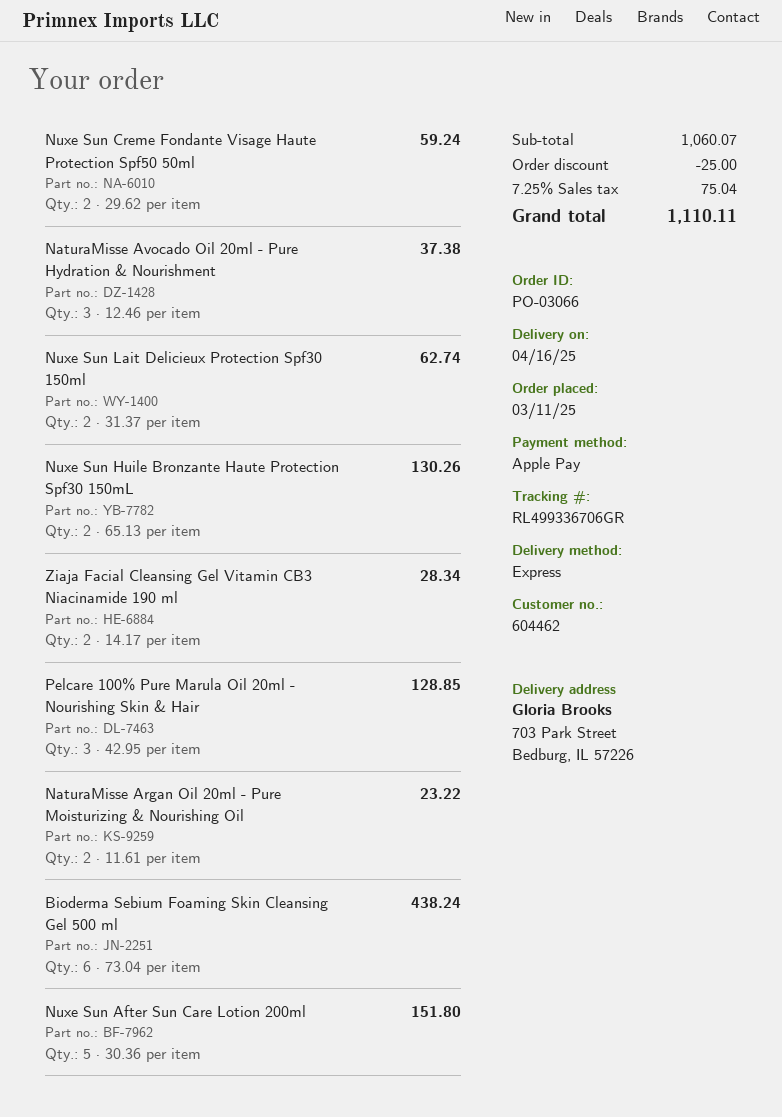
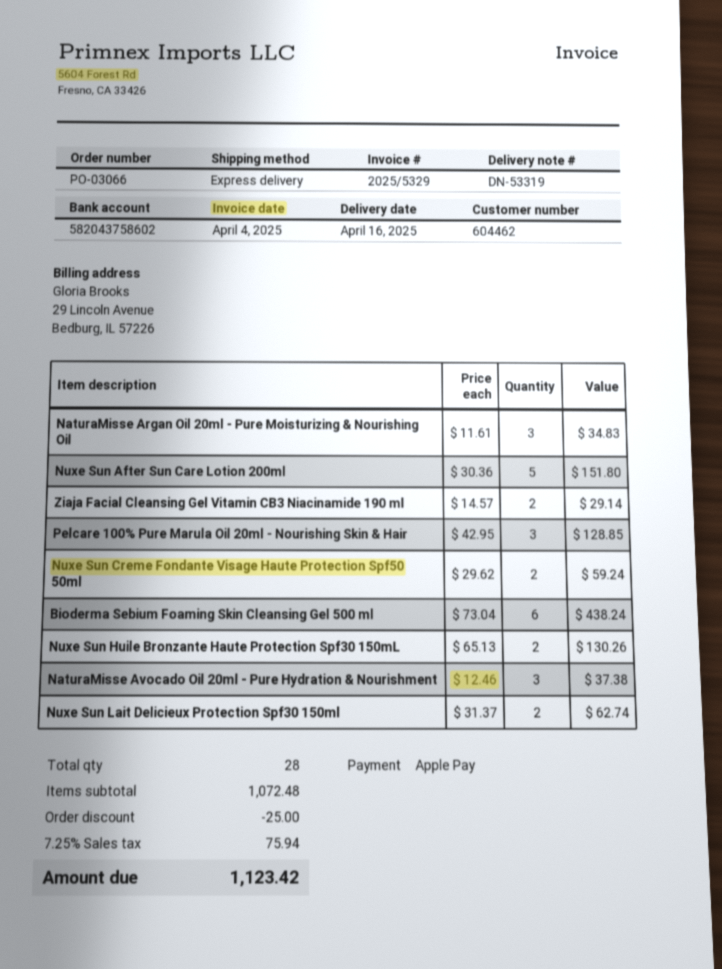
Ziaja Facial Cleansing Gel Vitamin CB3 Niacinamide 190 ml: 2 x 14.17 = 28.34 -> 2 x 14.57 = 29.14
NaturaMisse Argan Oil 20ml - Pure Moisturizing & Nourishing Oil: 2 x 11.61 = 23.22 -> 3 x 11.61 = 34.83
subtotal: 1060.07 -> 1072.48
tax: 7.25% = 75.04 -> 7.25% = 75.94
total: 1110.11 -> 1123.42

